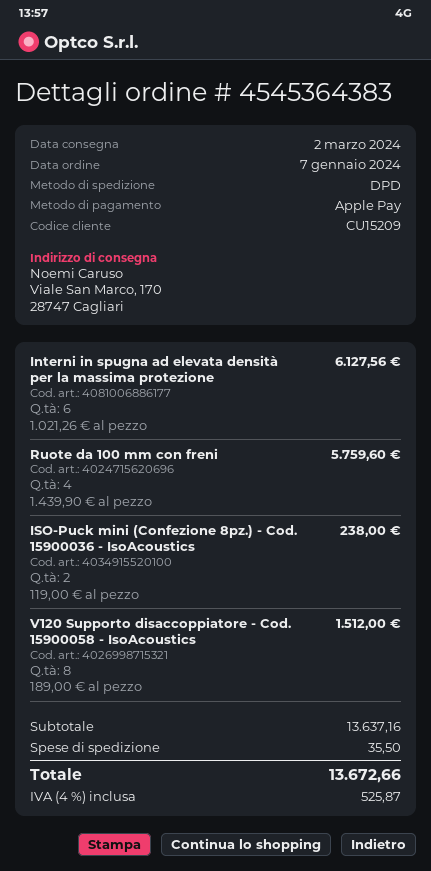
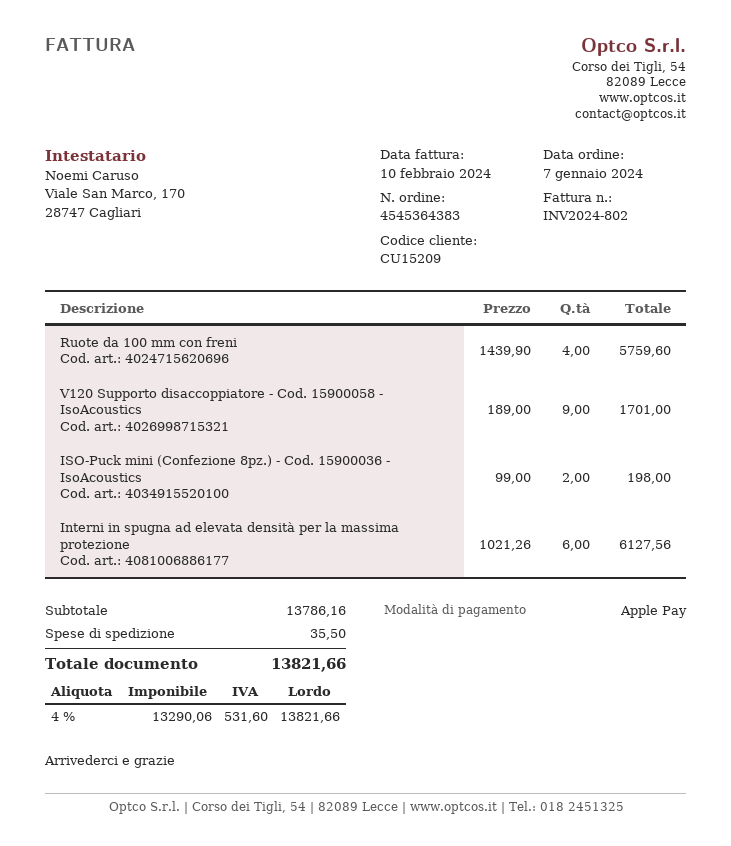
ISO-Puck mini (Confezione 8pz.) - Cod. 15900036 - IsoAcoustics: 2 x 119.00 = 238.00 -> 2 x 99.00 = 198.00
V120 Supporto disaccoppiatore - Cod. 15900058 - IsoAcoustics: 8 x 189.00 = 1512.00 -> 9 x 189.00 = 1701.00
subtotal: 13637.16 -> 13786.16
tax: 4% = 525.87 -> 4% = 531.60
total: 13672.66 -> 13821.66

